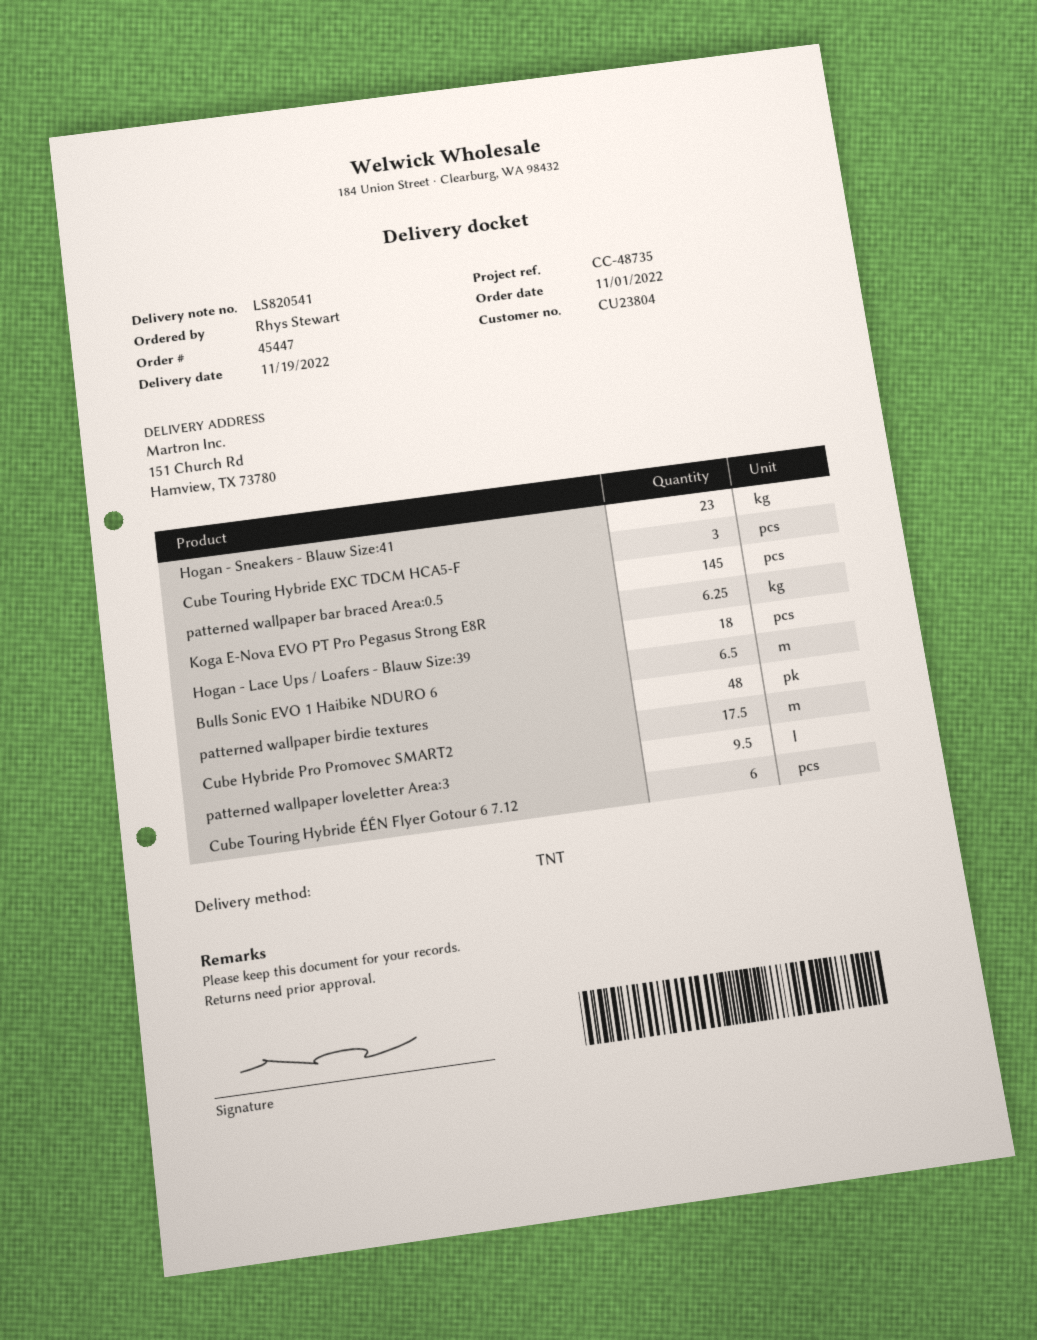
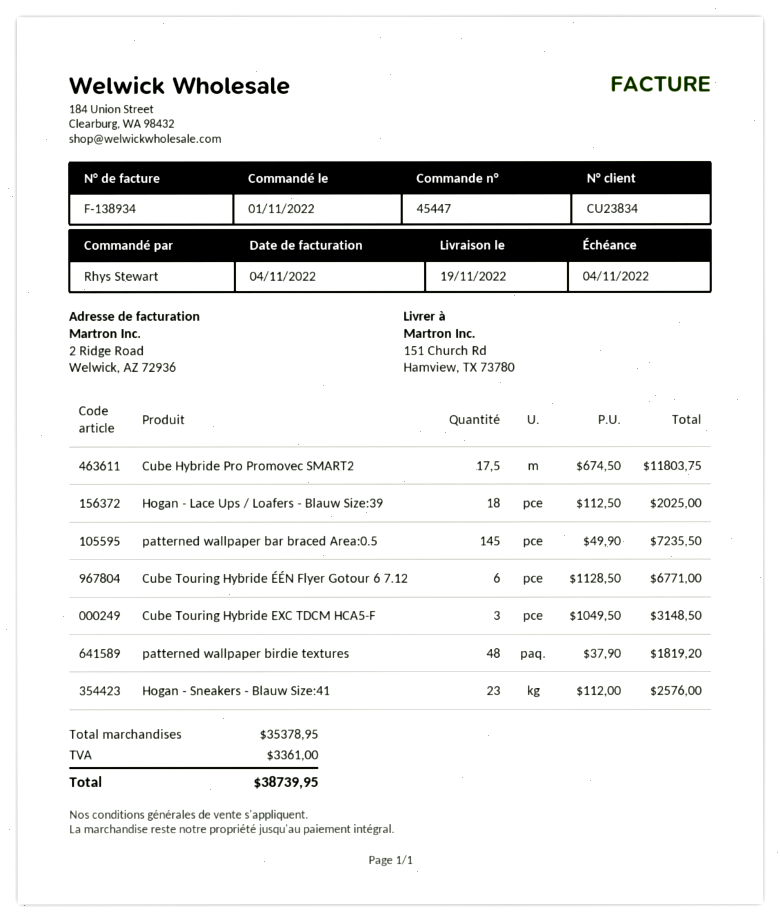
customer number: CU23804 -> CU23834
Koga E-Nova EVO PT Pro Pegasus Strong E8R: 6.25 -> none
Bulls Sonic EVO 1 Haibike NDURO 6: 6.5 -> none
patterned wallpaper loveletter Area:3: 9.5 -> none

